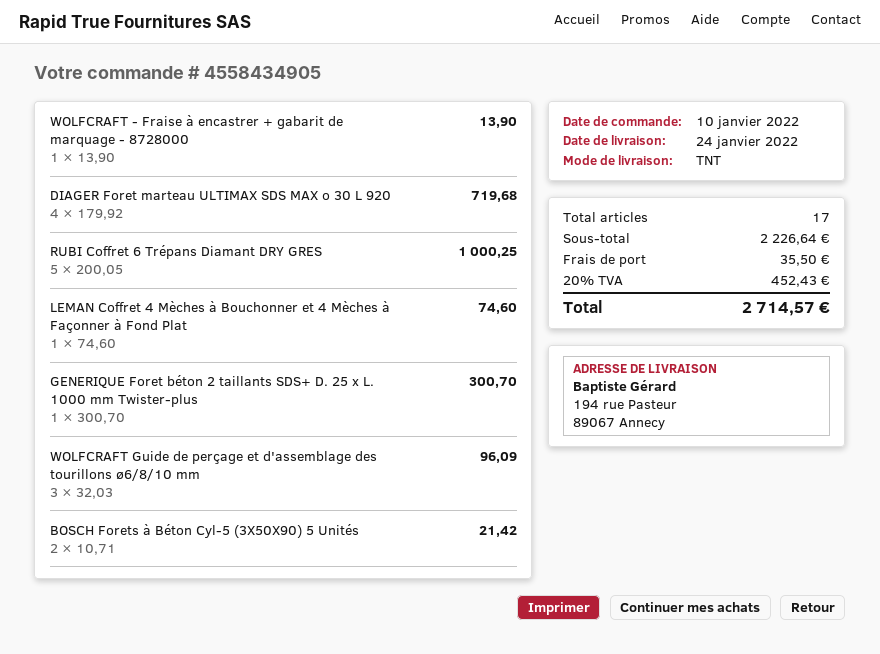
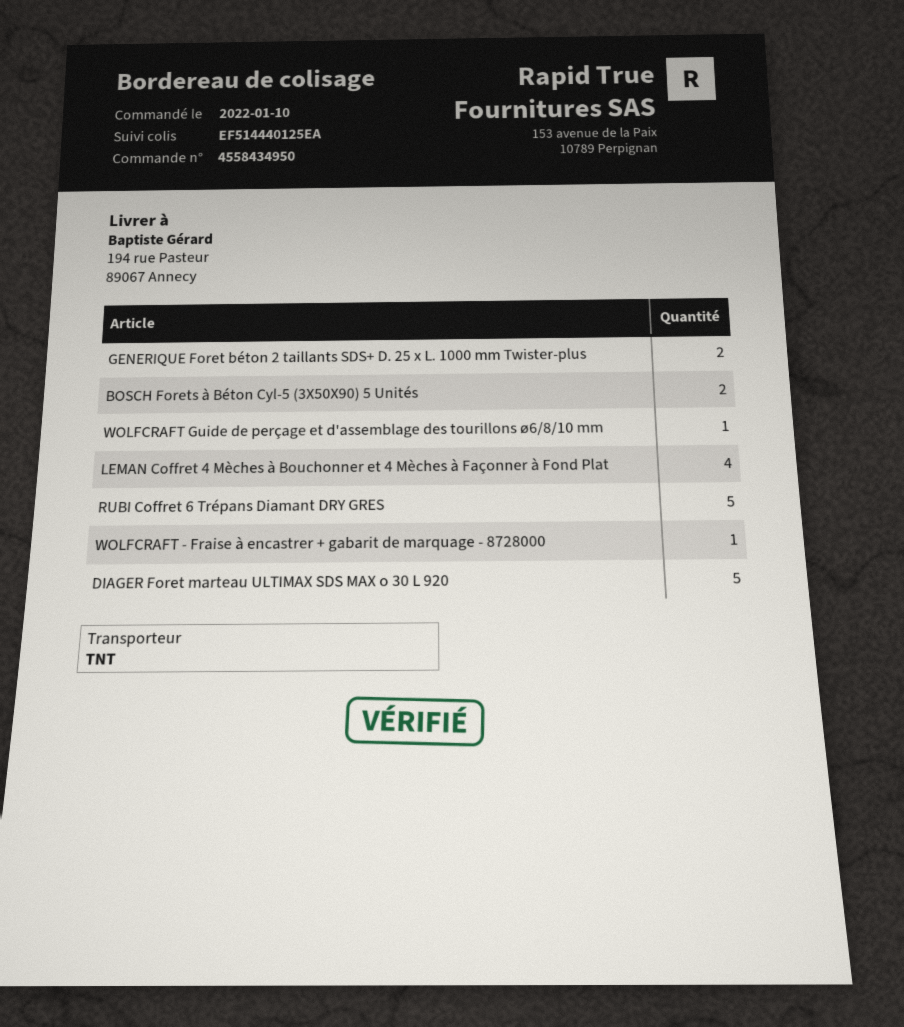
order number: 4558434905 -> 4558434950
DIAGER Foret marteau ULTIMAX SDS MAX o 30 L 920: 4 -> 5
LEMAN Coffret 4 Mèches à Bouchonner et 4 Mèches à Façonner à Fond Plat: 1 -> 4
GENERIQUE Foret béton 2 taillants SDS+ D. 25 x L. 1000 mm Twister-plus: 1 -> 2
WOLFCRAFT Guide de perçage et d'assemblage des tourillons ø6/8/10 mm: 3 -> 1

